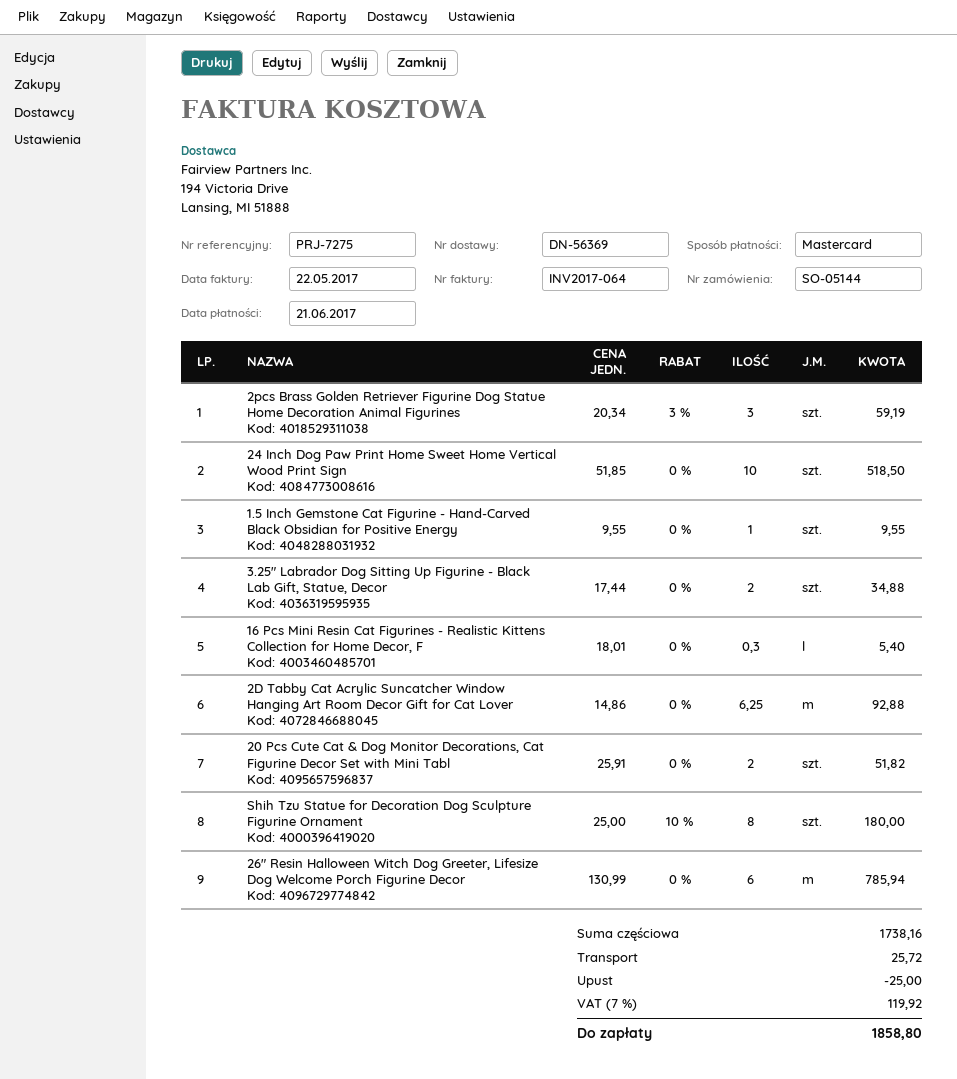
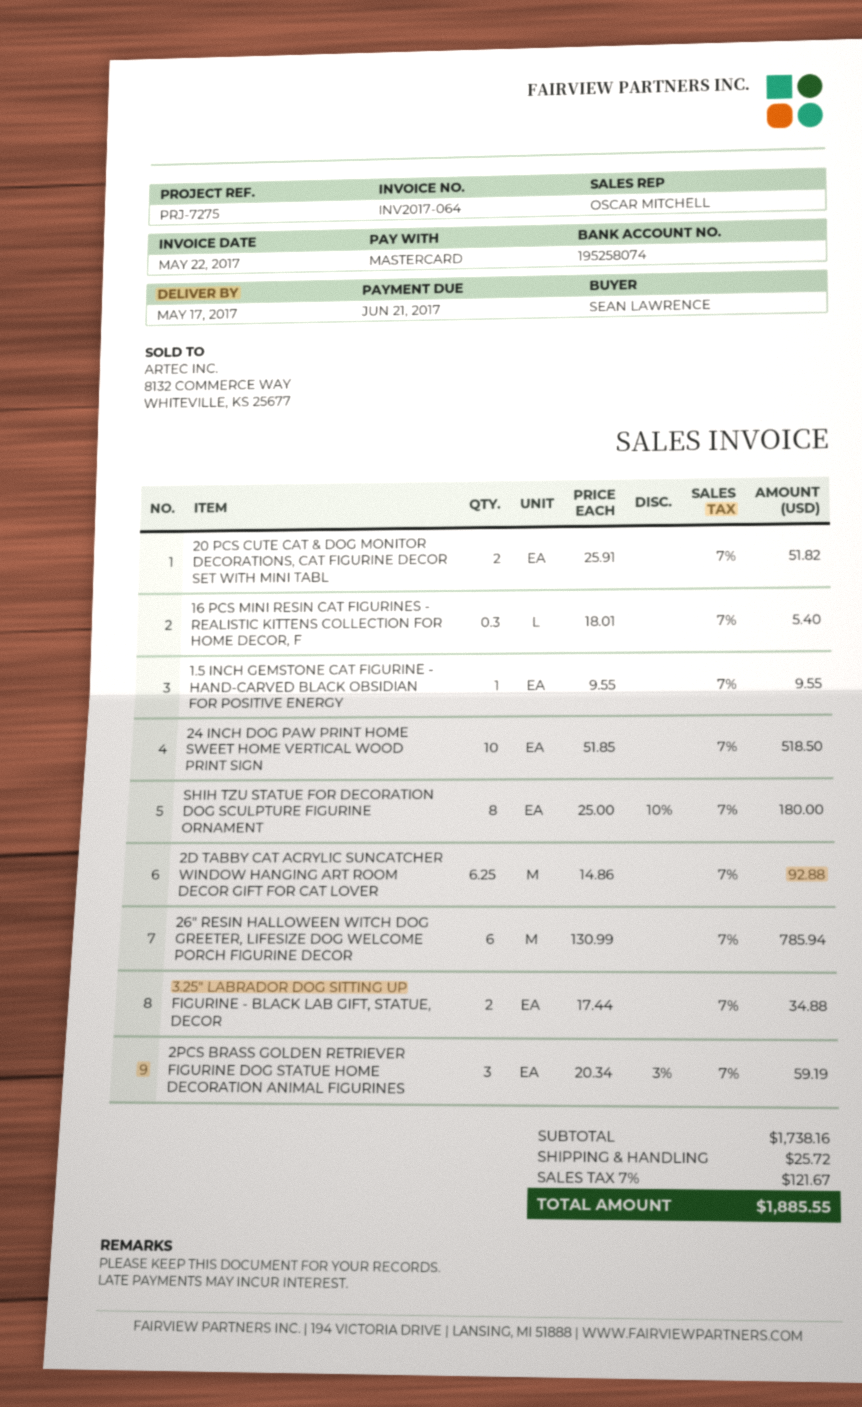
discount: 25.00 -> none
tax: 7% = 119.92 -> 7% = 121.67
total: 1858.80 -> 1885.55

